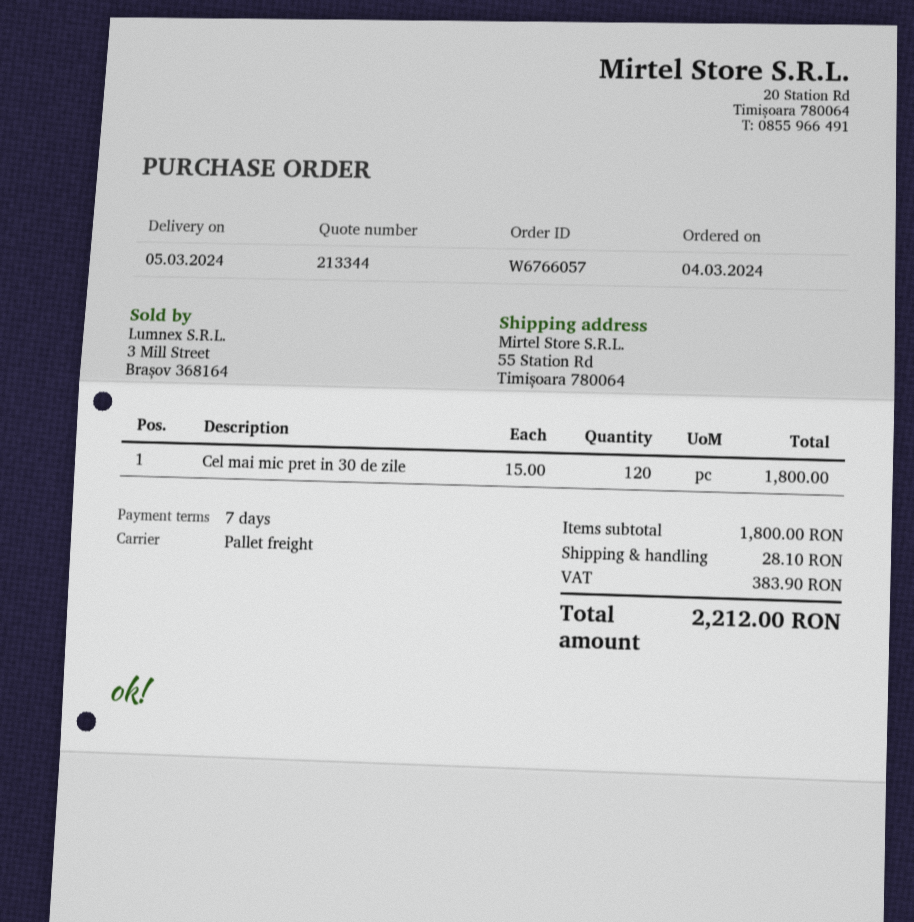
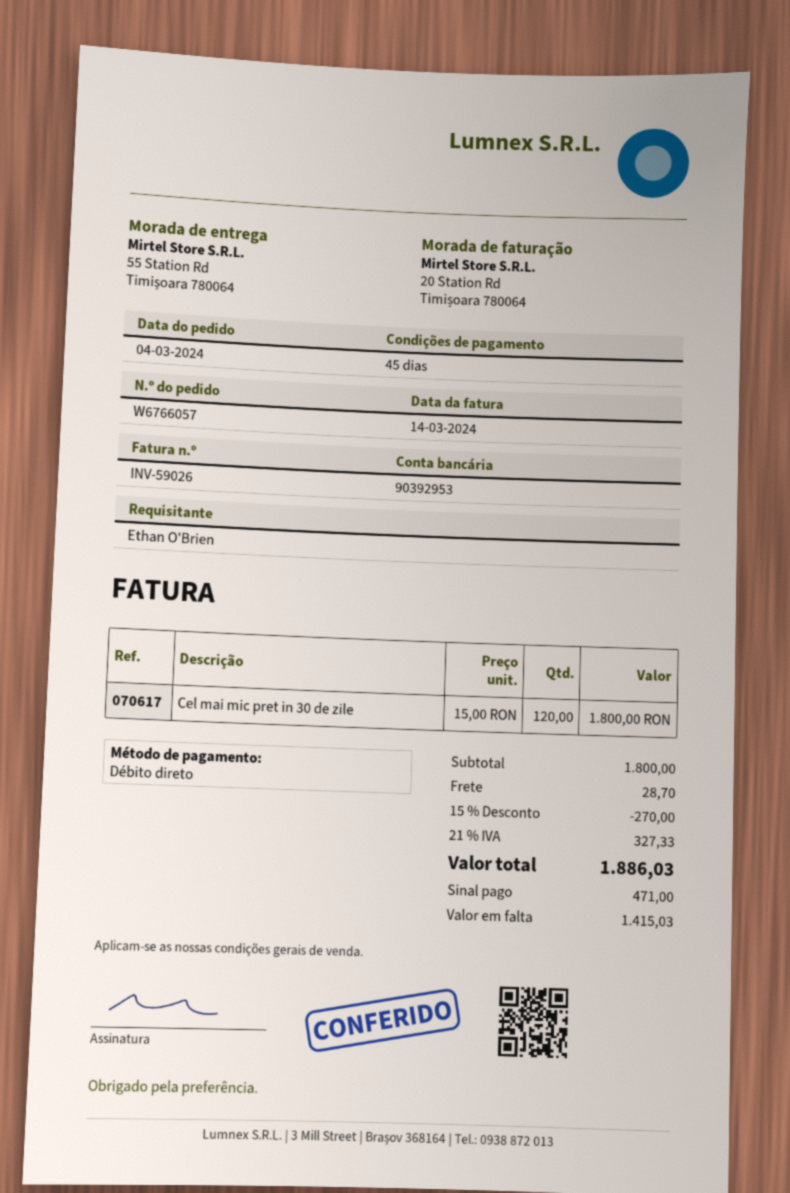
payment terms: 7 days -> 45 days
discount: none -> 15% = 270.00
shipping: 28.10 -> 28.70
tax: 383.90 -> 327.33
total: 2212.00 -> 1886.03

